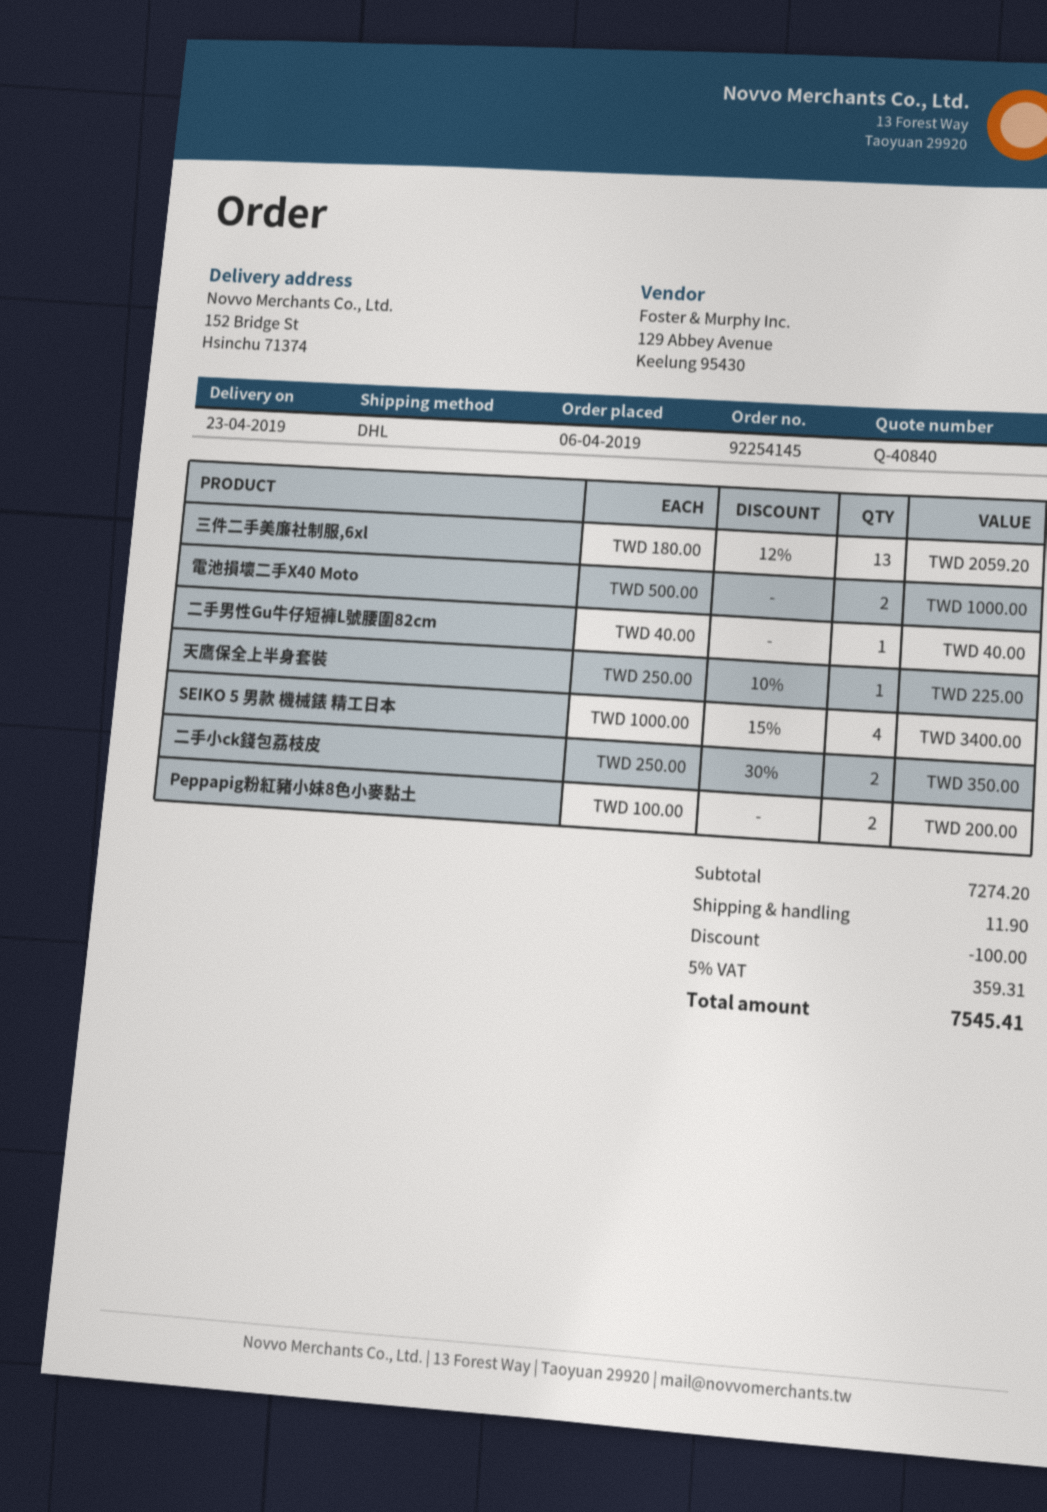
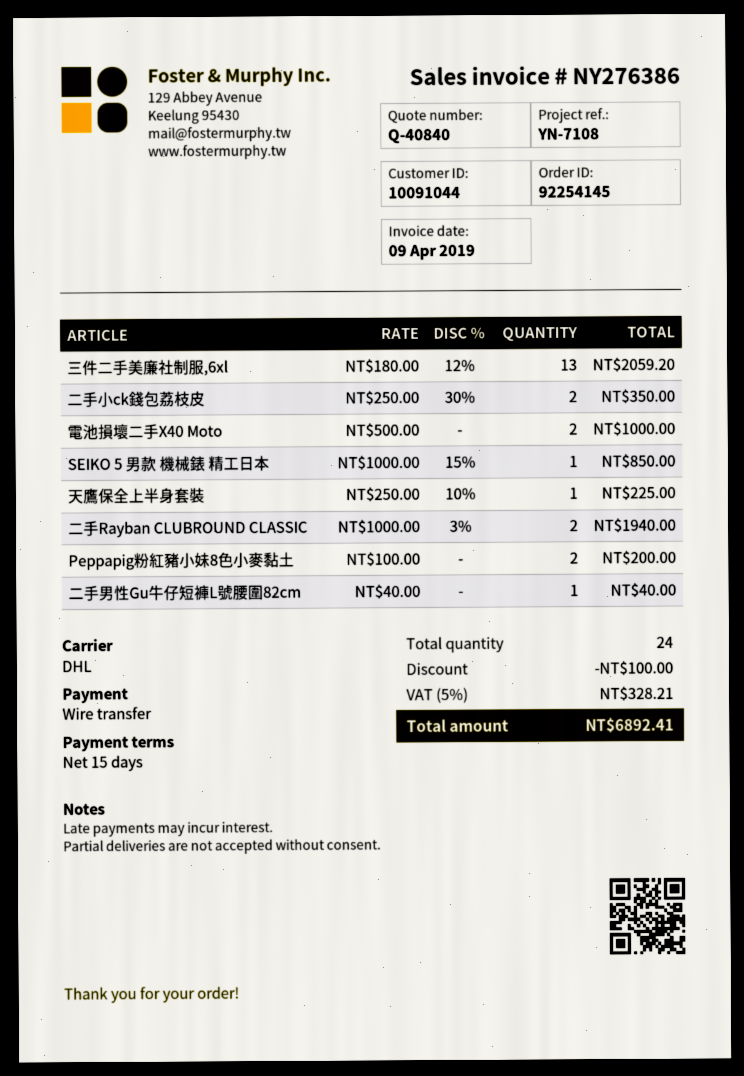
SEIKO 5 男款 機械錶 精工日本: 4 x 1000.00 - 15% = 3400.00 -> 1 x 1000.00 - 15% = 850.00
二手Rayban CLUBROUND CLASSIC: none -> 2 x 1000.00 - 3% = 1940.00
shipping: 11.90 -> none
tax: 5% = 359.31 -> 5% = 328.21
total: 7545.41 -> 6892.41

